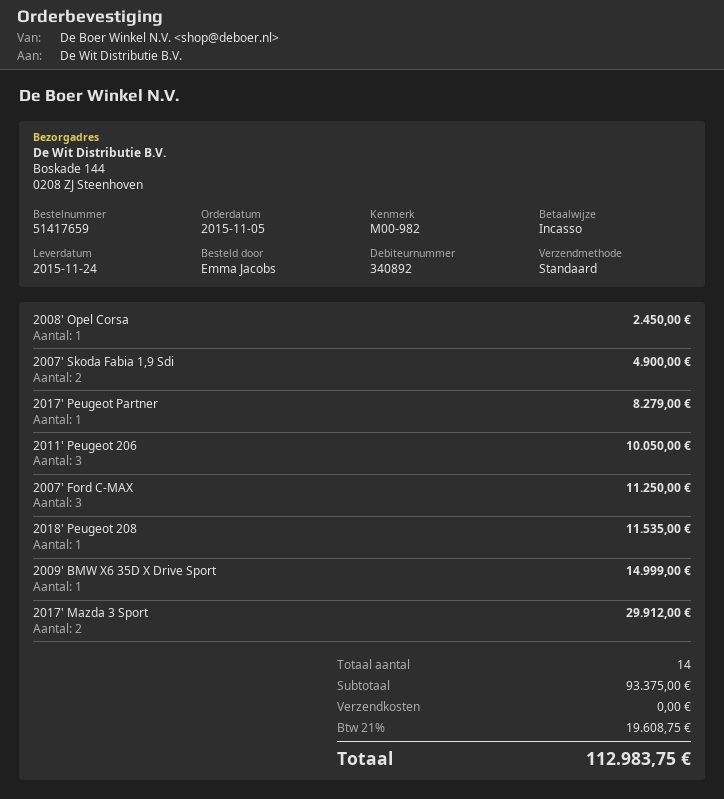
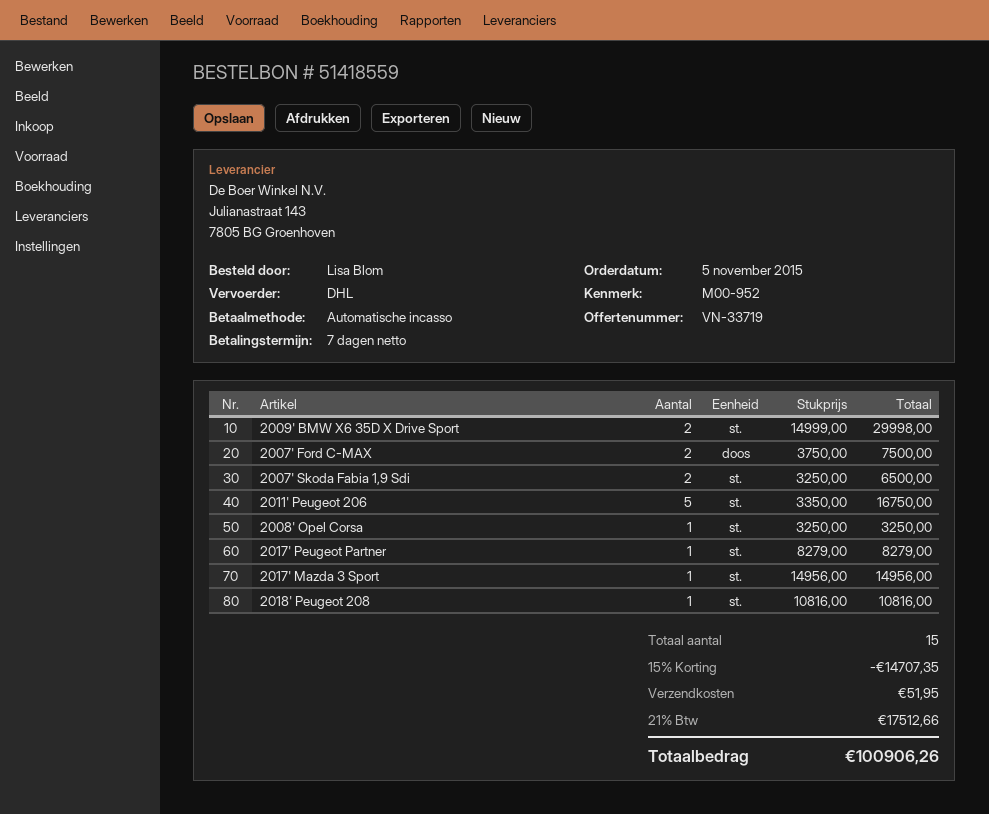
order number: 51417659 -> 51418559
reference: M00-982 -> M00-952
ordered by: Emma Jacobs -> Lisa Blom
shipping method: standard -> DHL
2008' Opel Corsa: 1 for 2450.00 -> 1 for 3250.00
2007' Skoda Fabia 1,9 Sdi: 2 for 4900.00 -> 2 for 6500.00
2011' Peugeot 206: 3 for 10050.00 -> 5 for 16750.00
2007' Ford C-MAX: 3 for 11250.00 -> 2 for 7500.00
2018' Peugeot 208: 1 for 11535.00 -> 1 for 10816.00
2009' BMW X6 35D X Drive Sport: 1 for 14999.00 -> 2 for 29998.00
2017' Mazda 3 Sport: 2 for 29912.00 -> 1 for 14956.00
total quantity: 14 -> 15
discount: none -> 15% = 14707.35
shipping: 0.00 -> 51.95
tax: 21% = 19608.75 -> 21% = 17512.66
total: 112983.75 -> 100906.26

